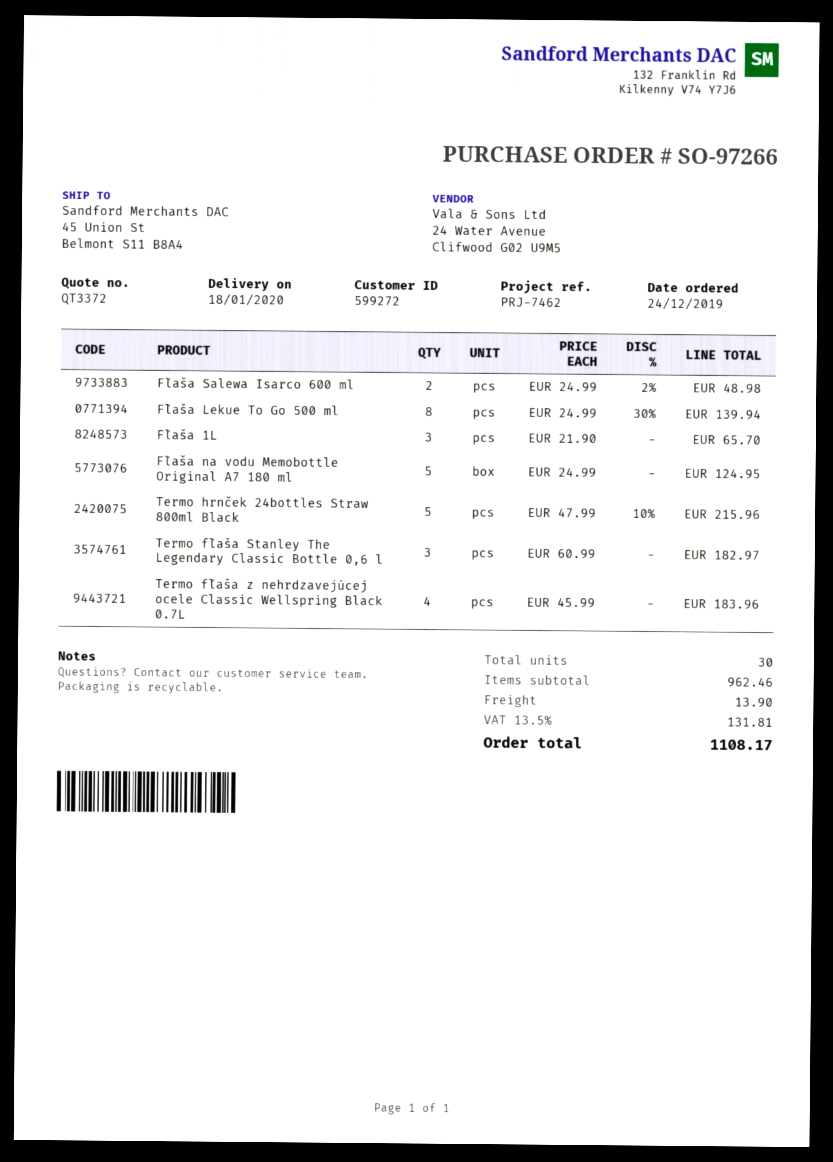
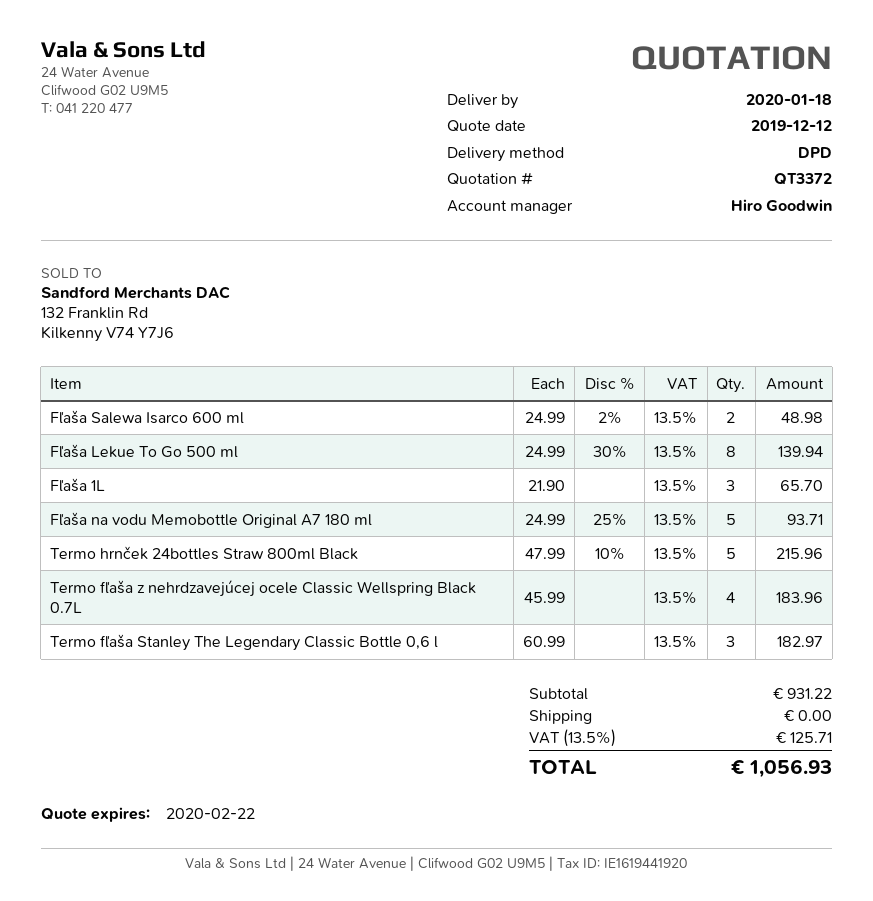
Fľaša na vodu Memobottle Original A7 180 ml: 5 x 24.99 = 124.95 -> 5 x 24.99 - 25% = 93.71
subtotal: 962.46 -> 931.22
shipping: 13.90 -> 0.00
tax: 13.5% = 131.81 -> 13.5% = 125.71
total: 1108.17 -> 1056.93

